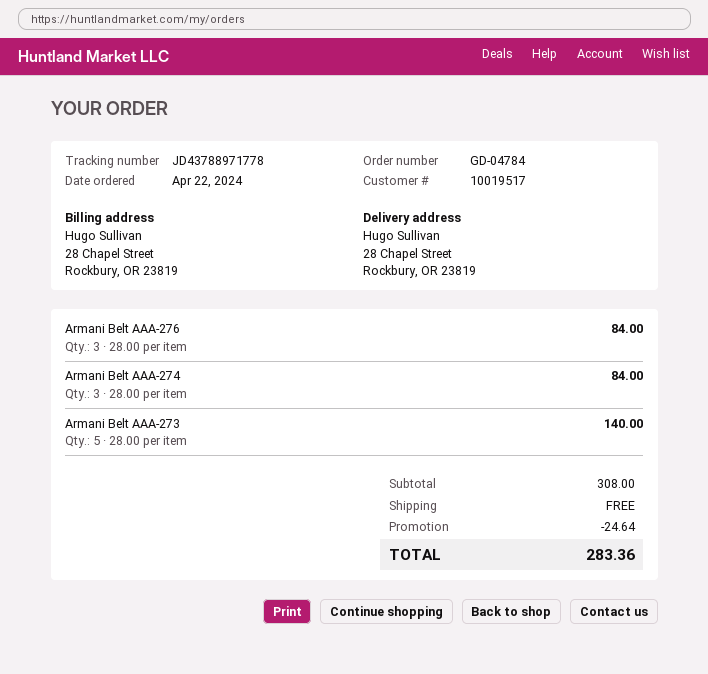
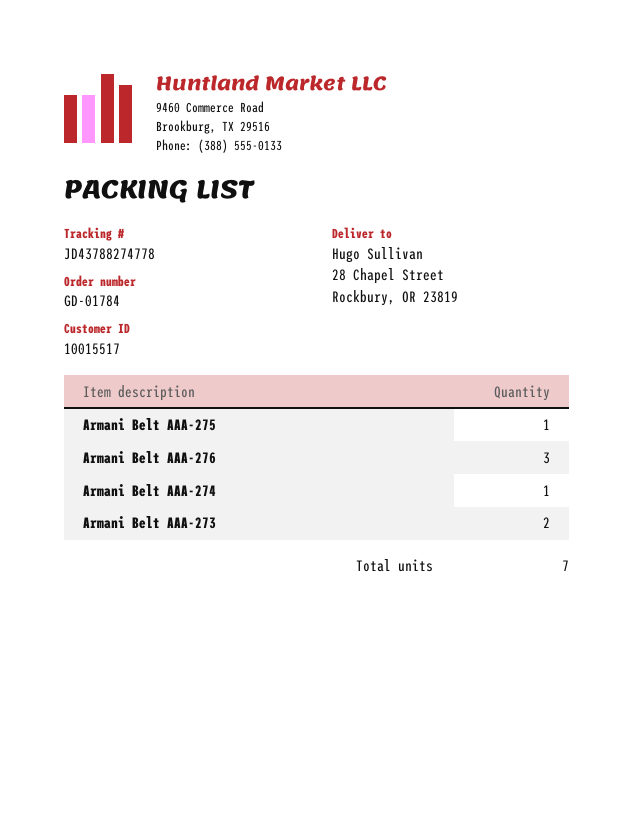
order number: GD-04784 -> GD-01784
customer number: 10019517 -> 10015517
tracking number: JD43788971778 -> JD43788274778
Armani Belt AAA-274: 3 -> 1
Armani Belt AAA-273: 5 -> 2
Armani Belt AAA-275: none -> 1

